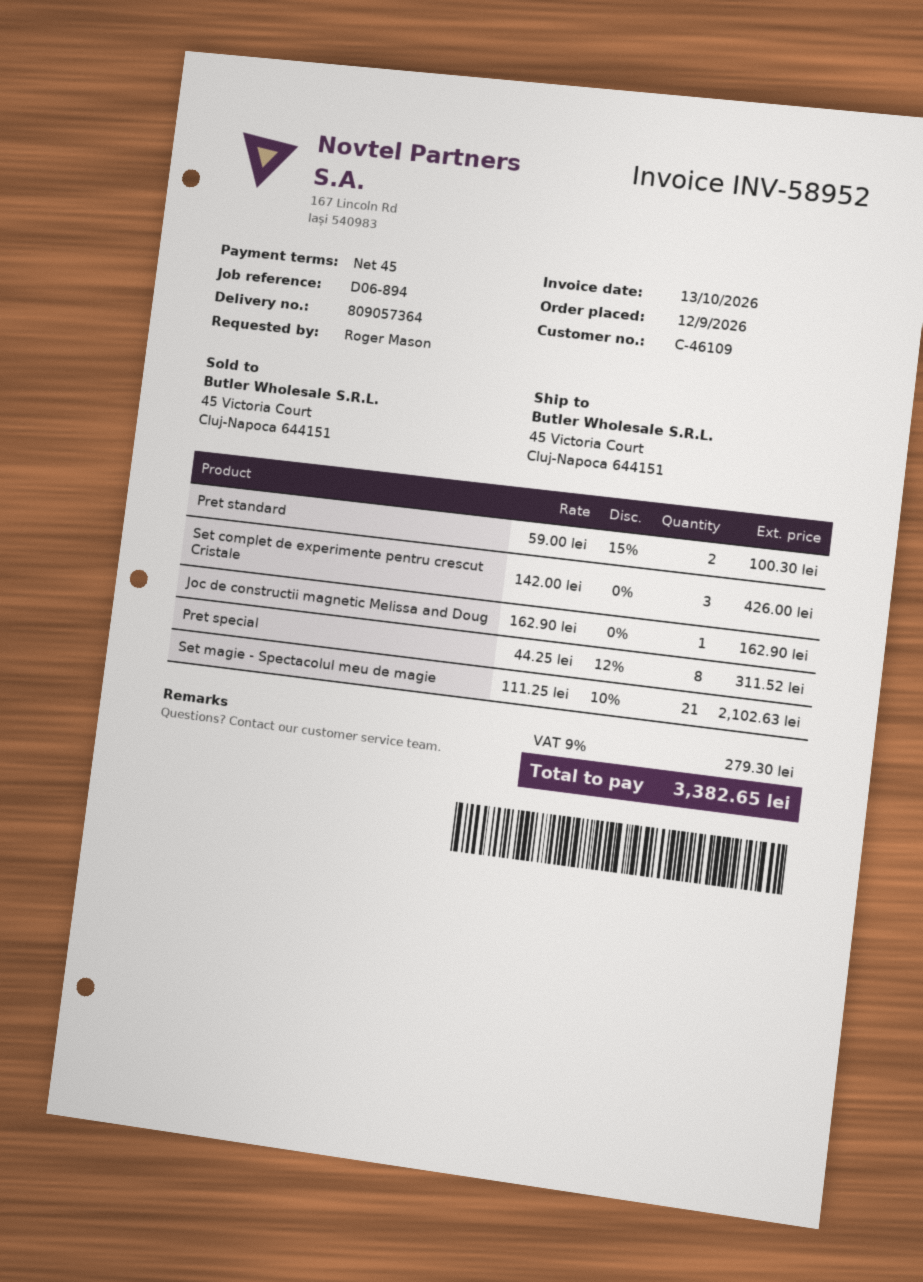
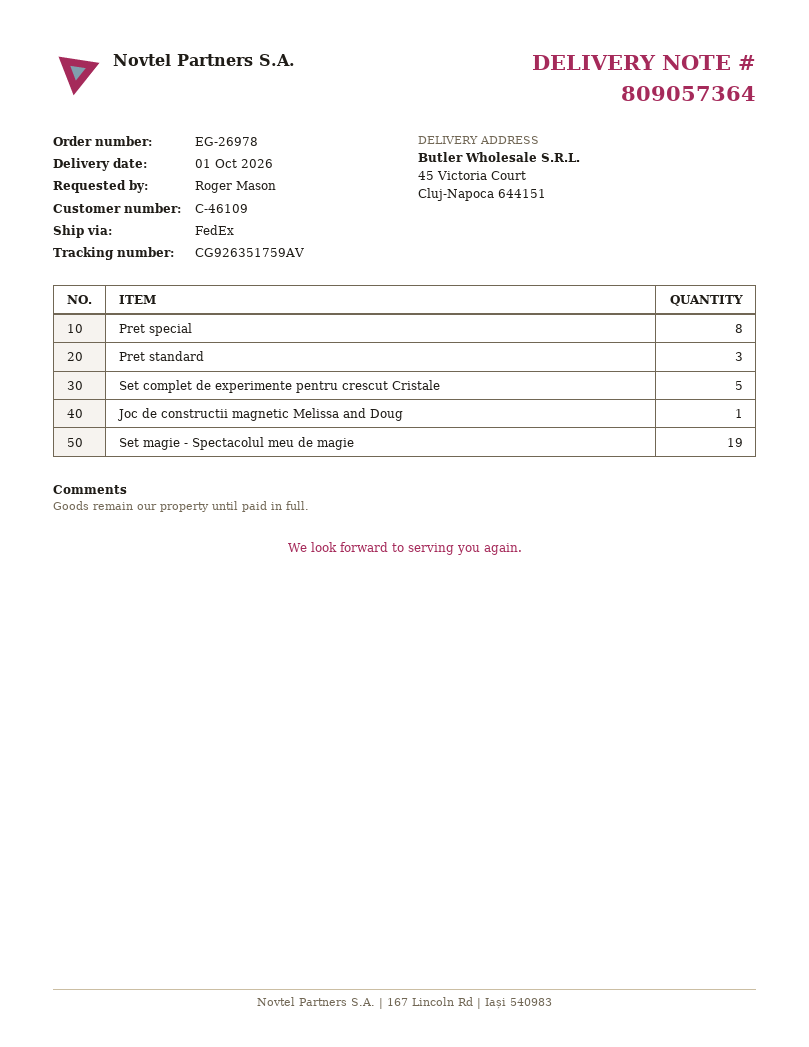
Pret standard: 2 -> 3
Set complet de experimente pentru crescut Cristale: 3 -> 5
Set magie - Spectacolul meu de magie: 21 -> 19

